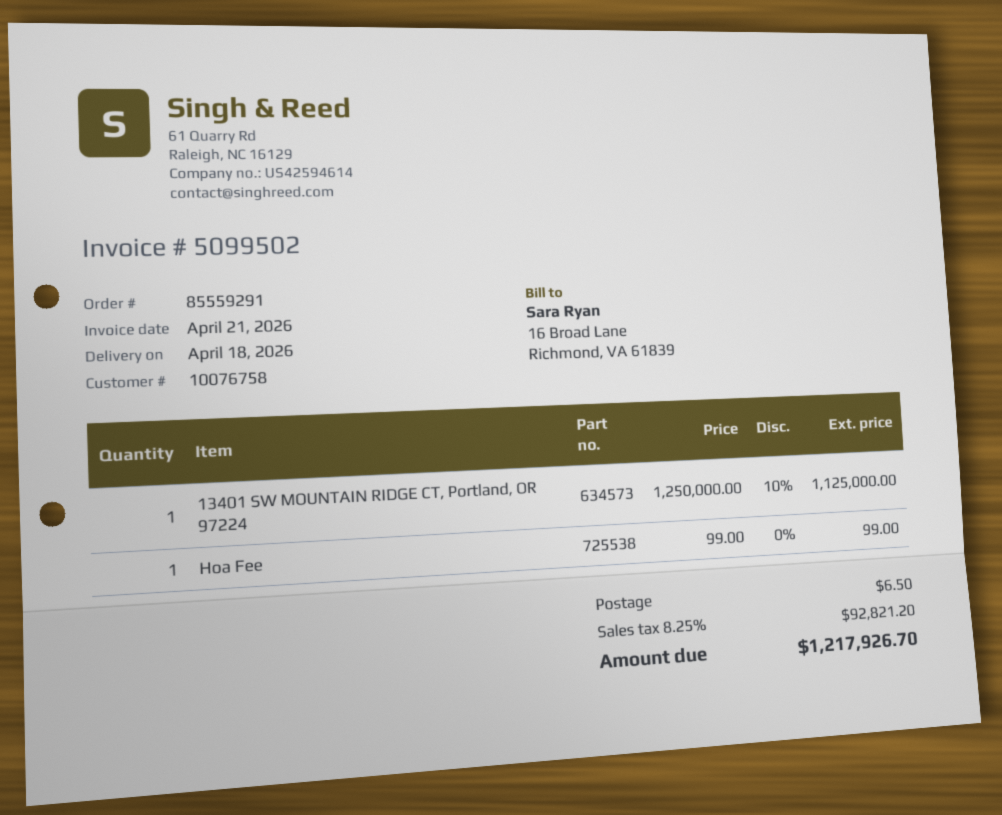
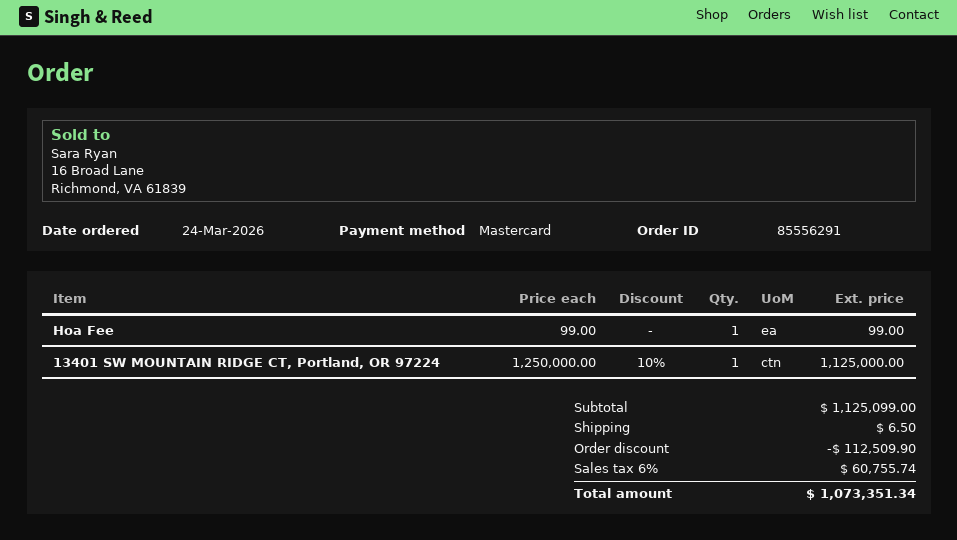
order number: 85559291 -> 85556291
discount: none -> 112509.90
tax: 8.25% = 92821.20 -> 6% = 60755.74
total: 1217926.70 -> 1073351.34

